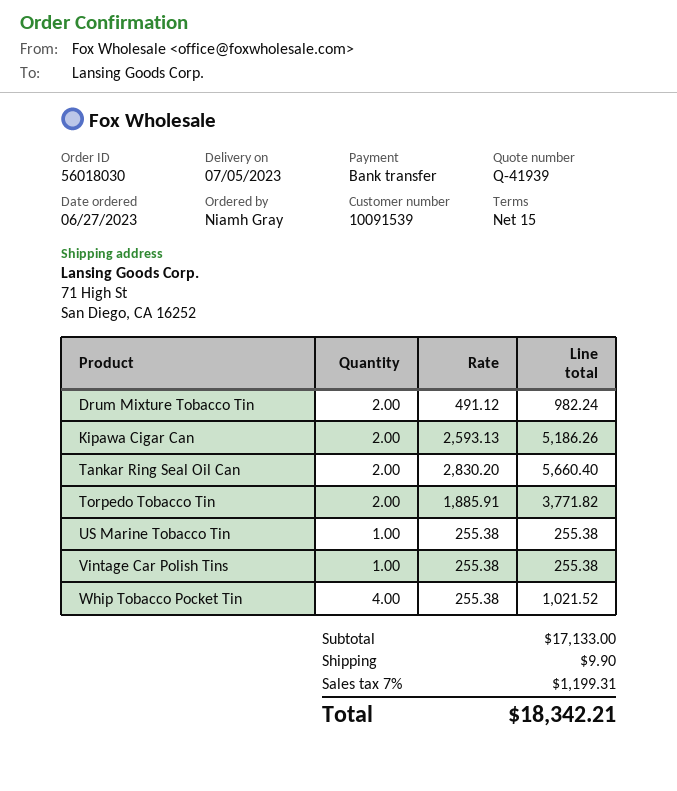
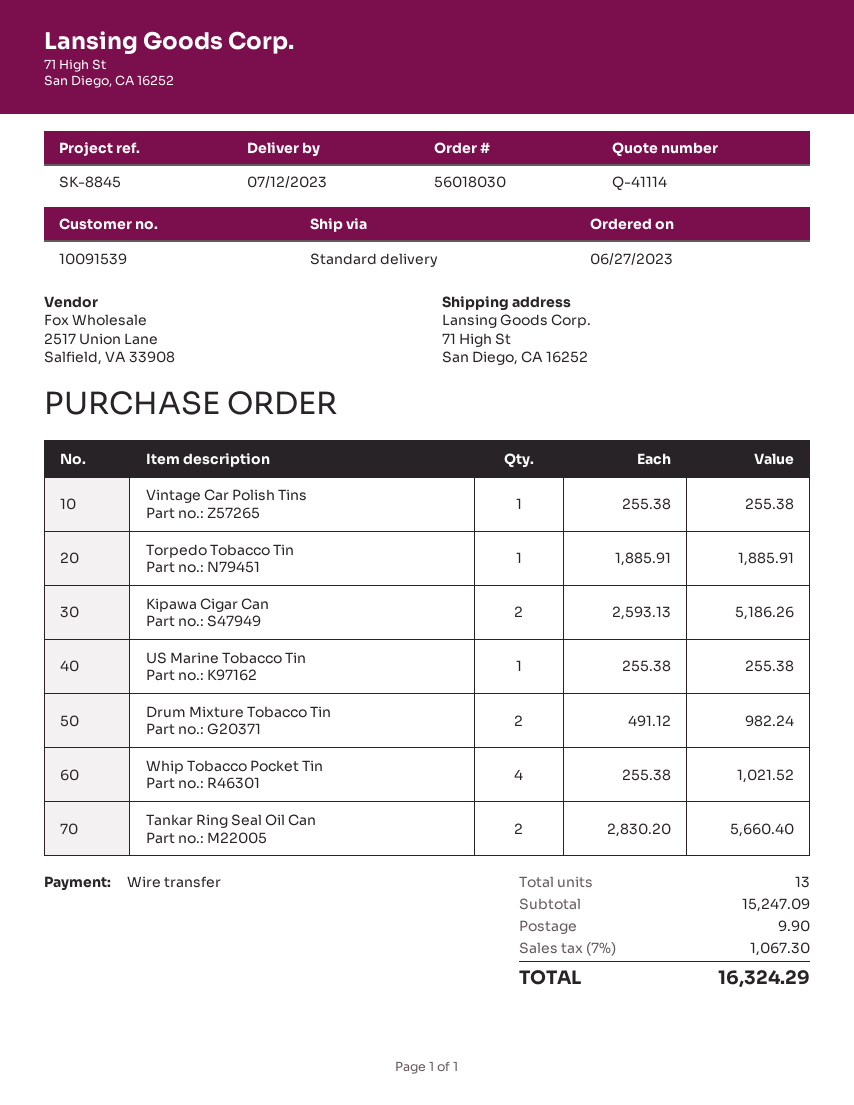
quote number: Q-41939 -> Q-41114
delivery date: 2023-07-05 -> 2023-07-12
Torpedo Tobacco Tin: 2 x 1885.91 = 3771.82 -> 1 x 1885.91 = 1885.91
subtotal: 17133.00 -> 15247.09
tax: 7% = 1199.31 -> 7% = 1067.30
total: 18342.21 -> 16324.29

